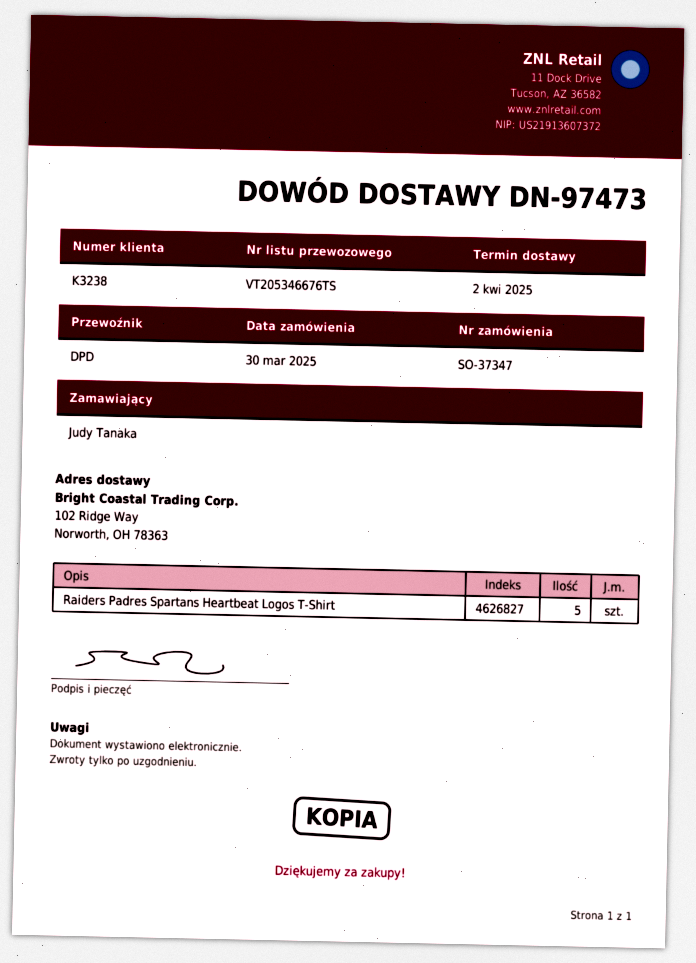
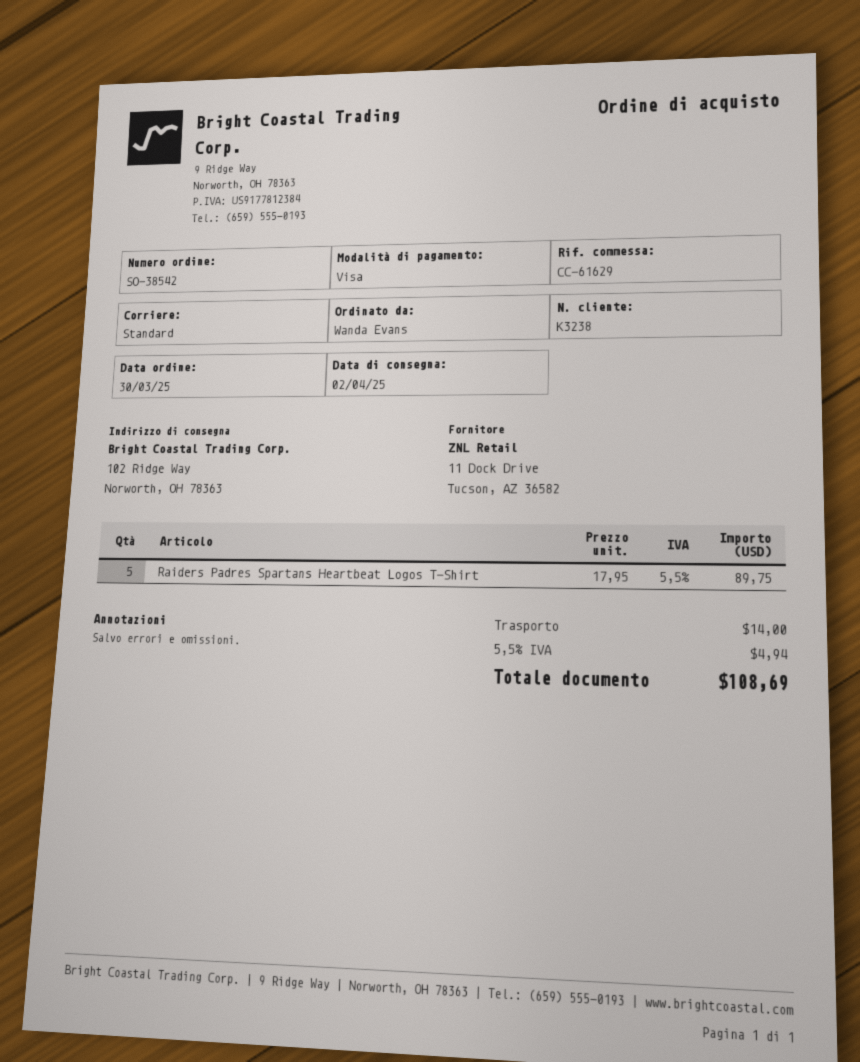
order number: SO-37347 -> SO-38542
ordered by: Judy Tanaka -> Wanda Evans
shipping method: DPD -> standard

